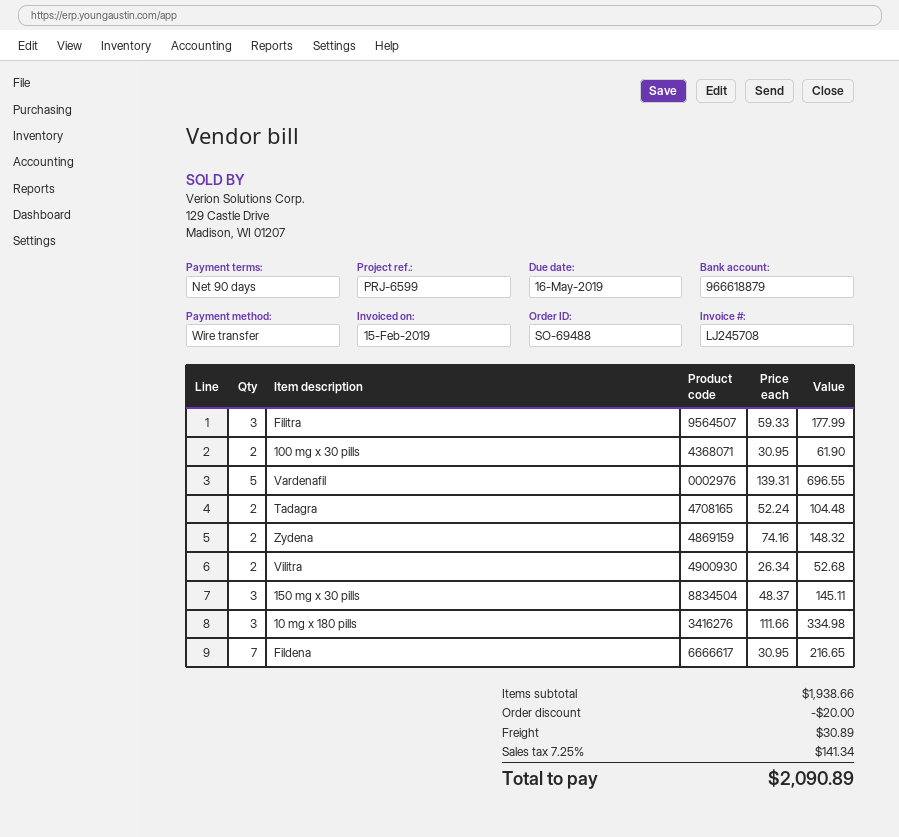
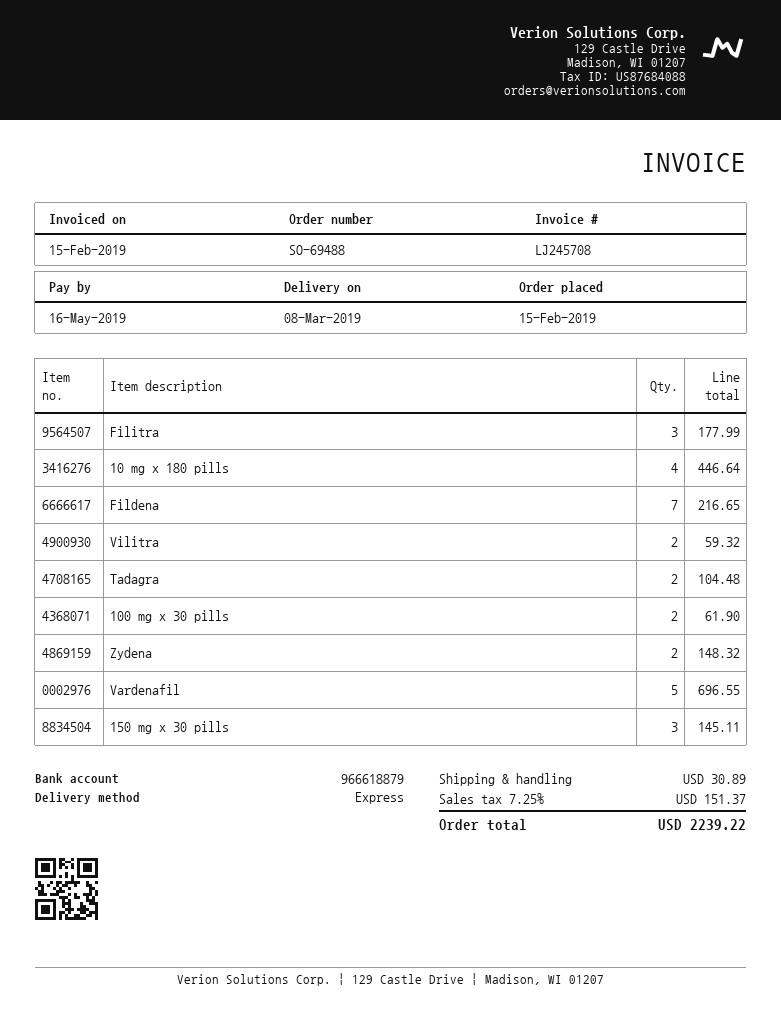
Vilitra: 2 for 52.68 -> 2 for 59.32
10 mg x 180 pills: 3 for 334.98 -> 4 for 446.64
discount: 20.00 -> none
tax: 7.25% = 141.34 -> 7.25% = 151.37
total: 2090.89 -> 2239.22

